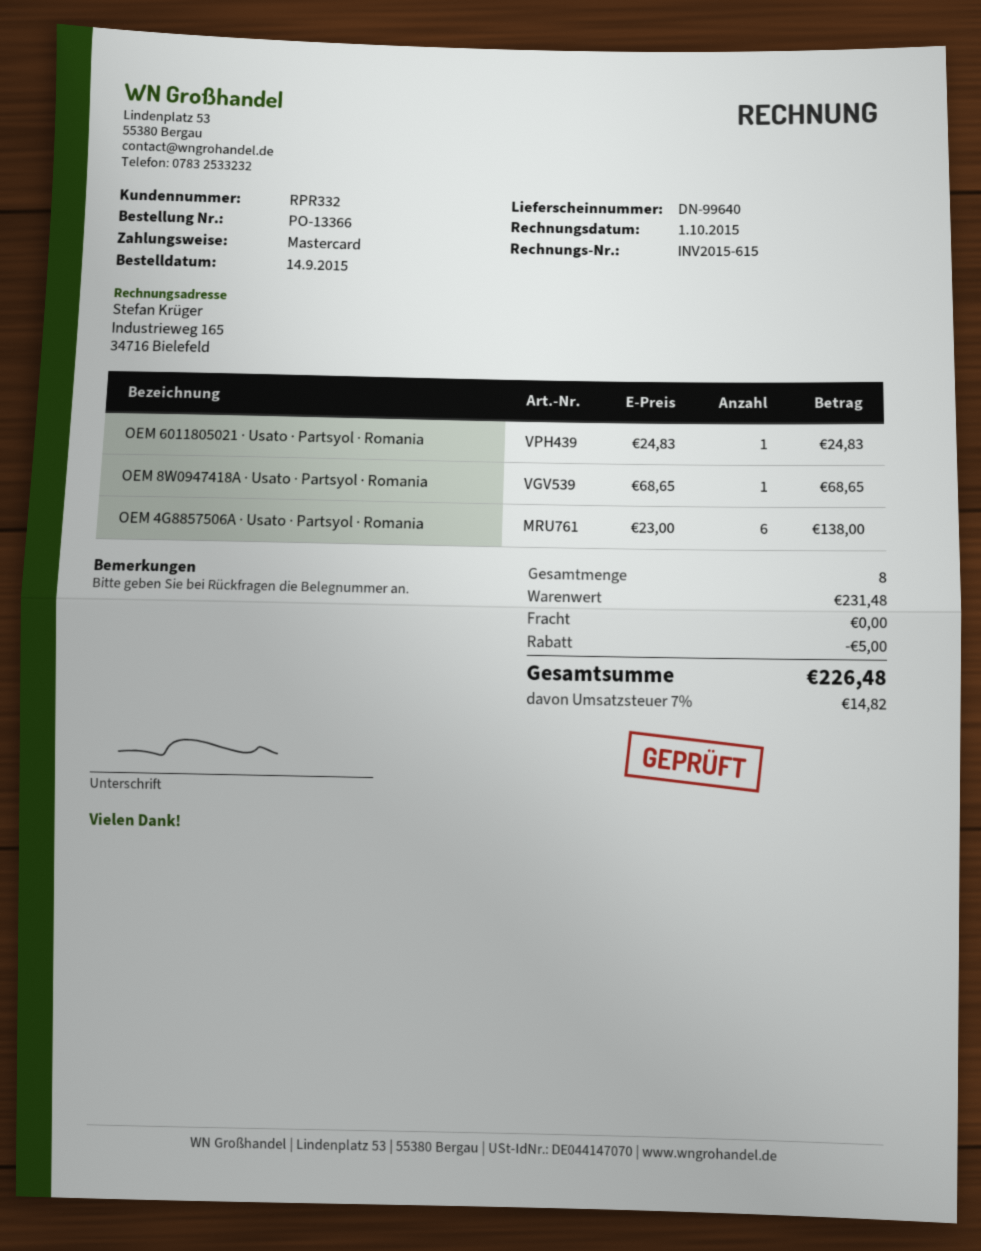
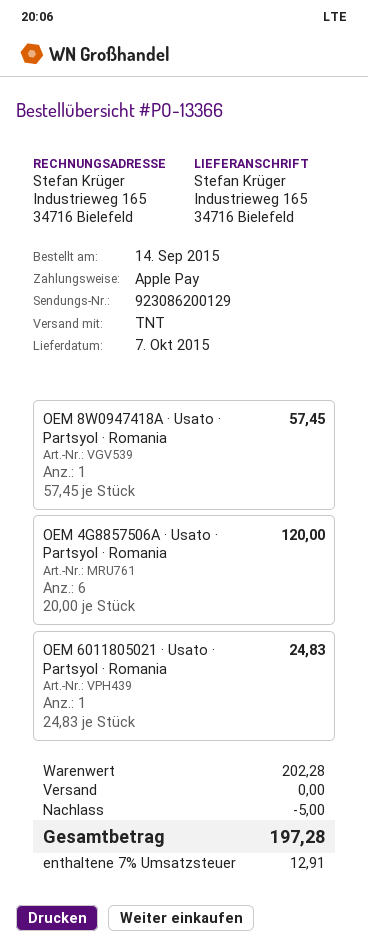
payment method: Mastercard -> Apple Pay
OEM 8W0947418A · Usato · Partsyol · Romania: 1 x 68.65 = 68.65 -> 1 x 57.45 = 57.45
OEM 4G8857506A · Usato · Partsyol · Romania: 6 x 23.00 = 138.00 -> 6 x 20.00 = 120.00
subtotal: 231.48 -> 202.28
tax: 7% = 14.82 -> 7% = 12.91
total: 226.48 -> 197.28

